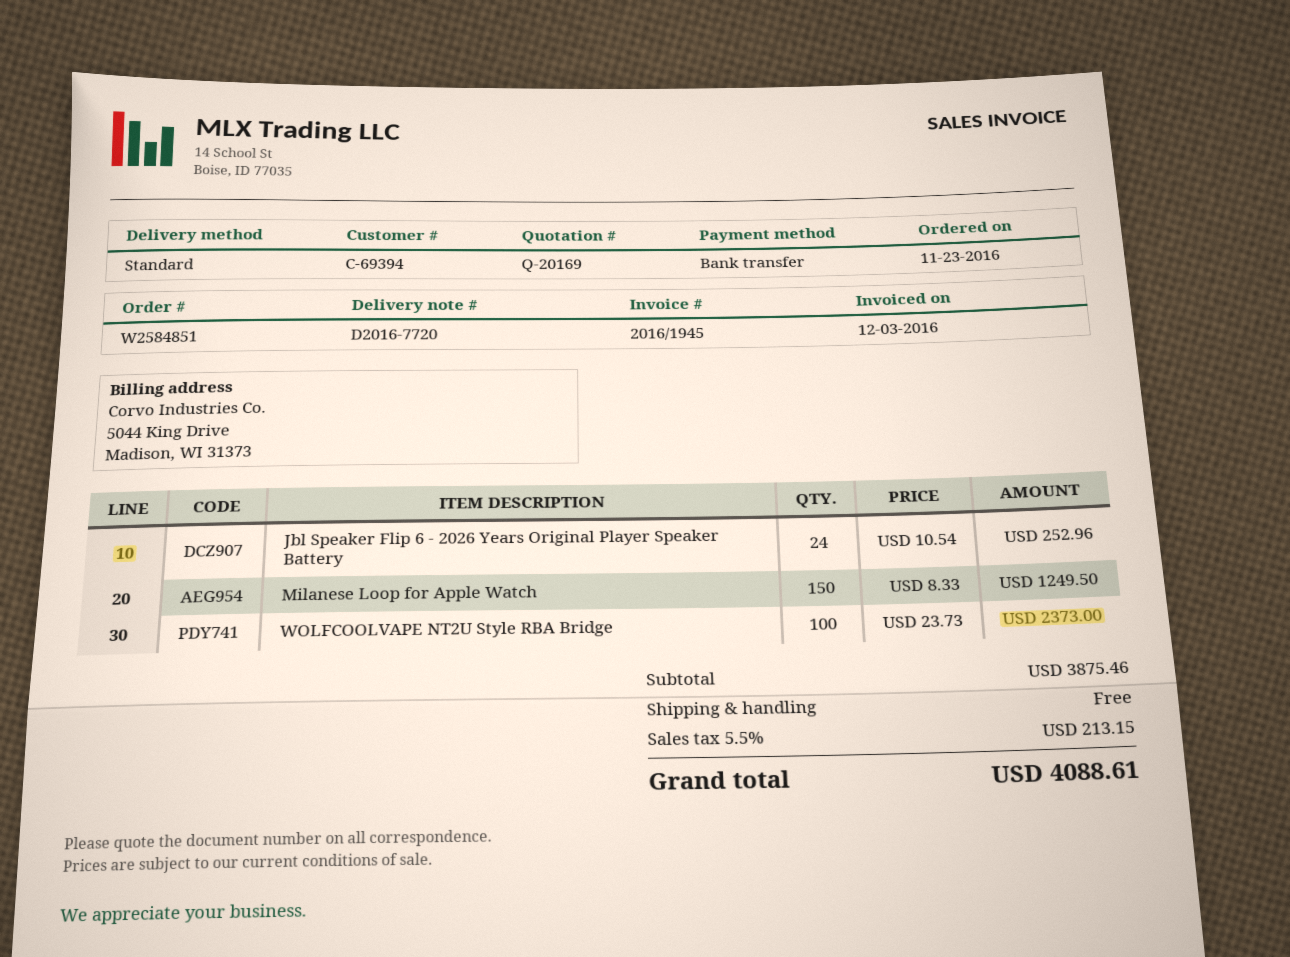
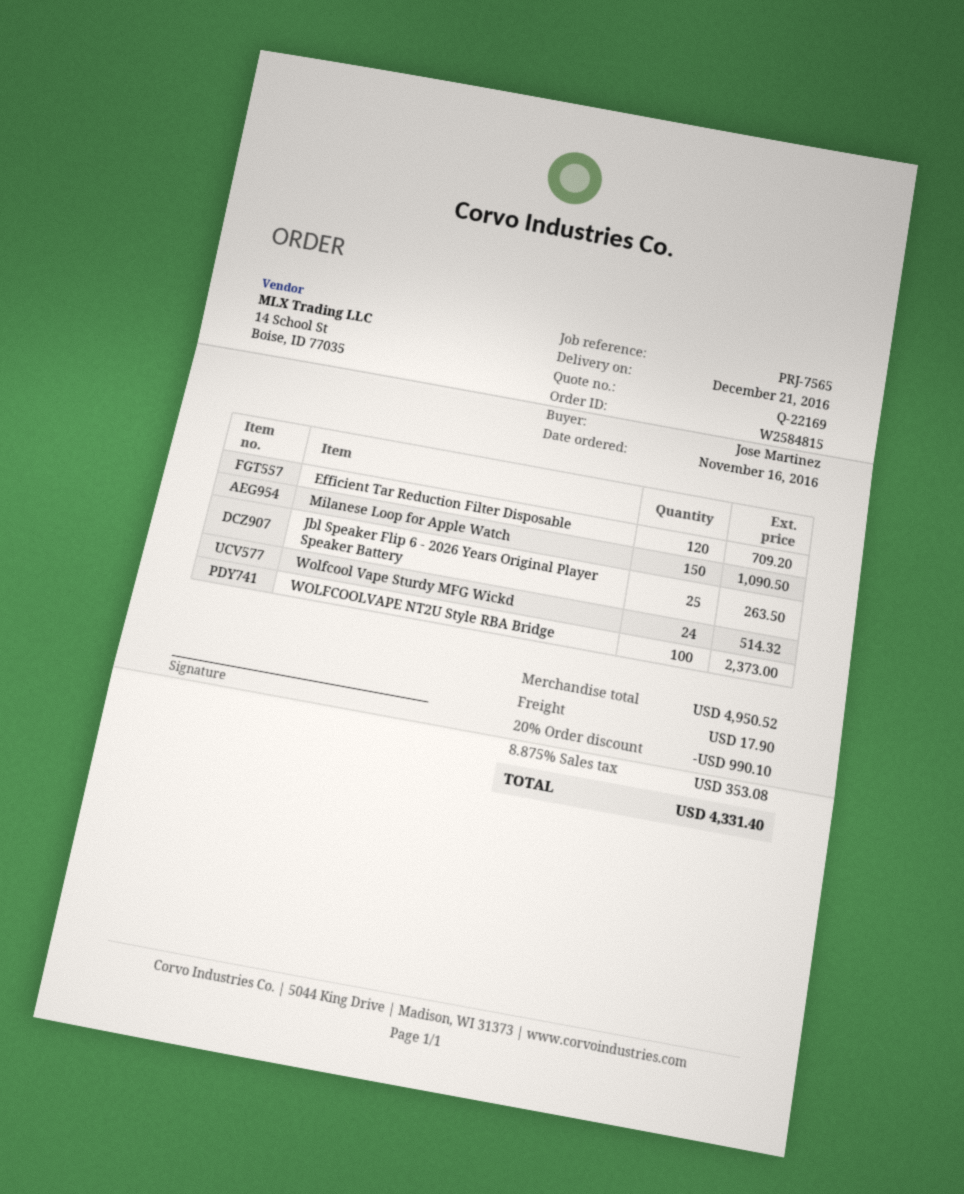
quote number: Q-20169 -> Q-22169
order number: W2584851 -> W2584815
order date: 2016-11-23 -> 2016-11-16
Jbl Speaker Flip 6 - 2026 Years Original Player Speaker Battery: 24 for 252.96 -> 25 for 263.50
Milanese Loop for Apple Watch: 150 for 1249.50 -> 150 for 1090.50
Efficient Tar Reduction Filter Disposable: none -> 120 for 709.20
Wolfcool Vape Sturdy MFG Wickd: none -> 24 for 514.32
subtotal: 3875.46 -> 4950.52
discount: none -> 20% = 990.10
shipping: 0.00 -> 17.90
tax: 5.5% = 213.15 -> 8.875% = 353.08
total: 4088.61 -> 4331.40

